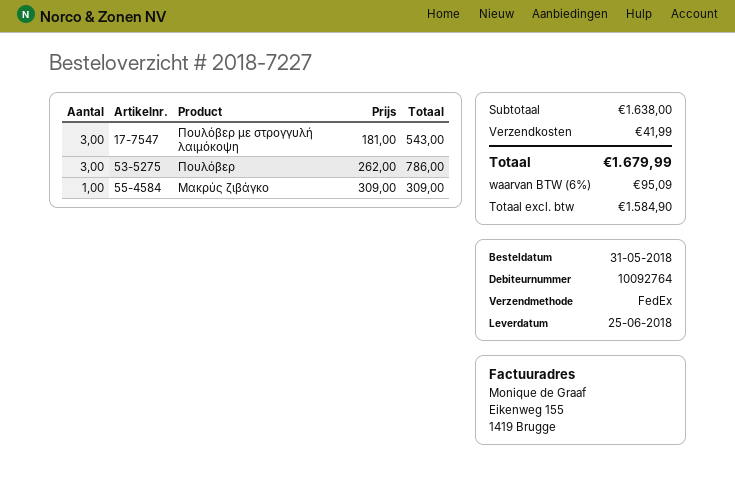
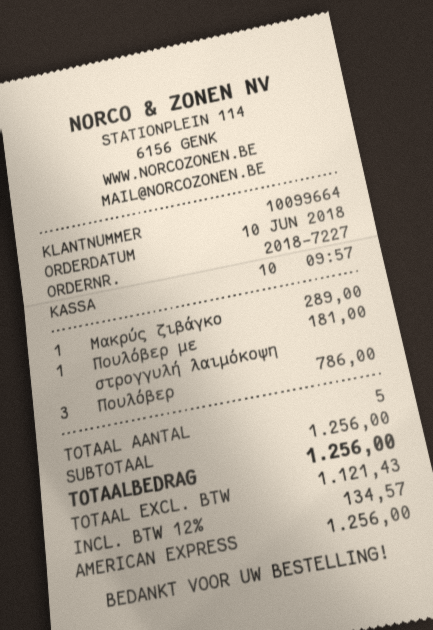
order date: 2018-05-31 -> 2018-06-10
customer number: 10092764 -> 10099664
Πουλόβερ με στρογγυλή λαιμόκοψη: 3 for 543.00 -> 1 for 181.00
Μακρύς ζιβάγκο: 1 for 309.00 -> 1 for 289.00
subtotal: 1638.00 -> 1256.00
shipping: 41.99 -> none
net: 1584.90 -> 1121.43
tax: 6% = 95.09 -> 12% = 134.57
total: 1679.99 -> 1256.00

